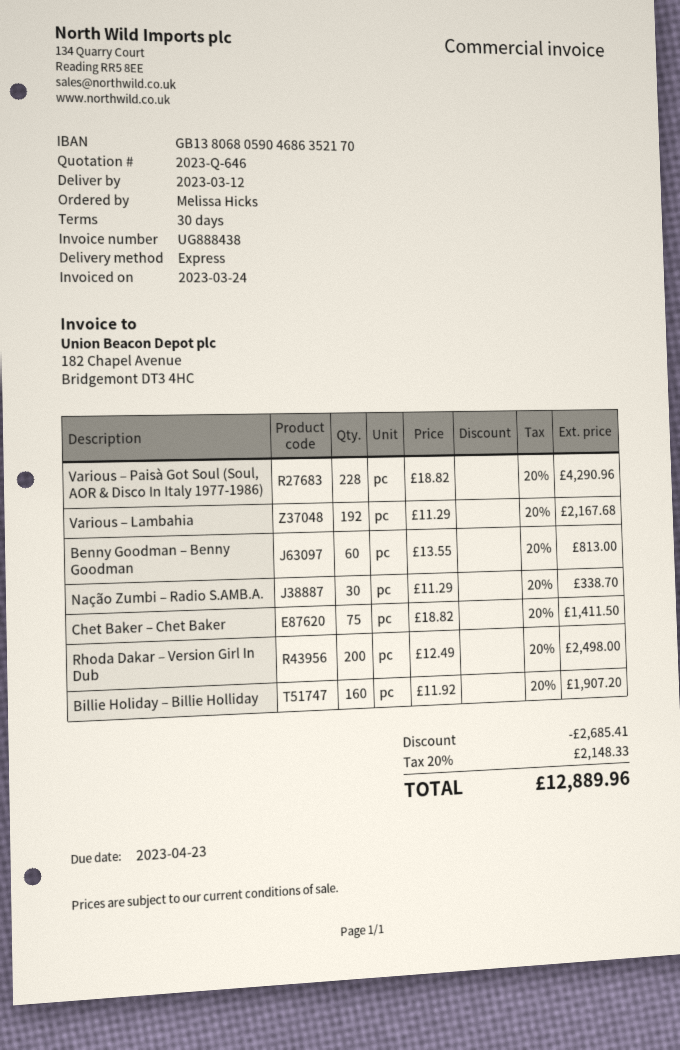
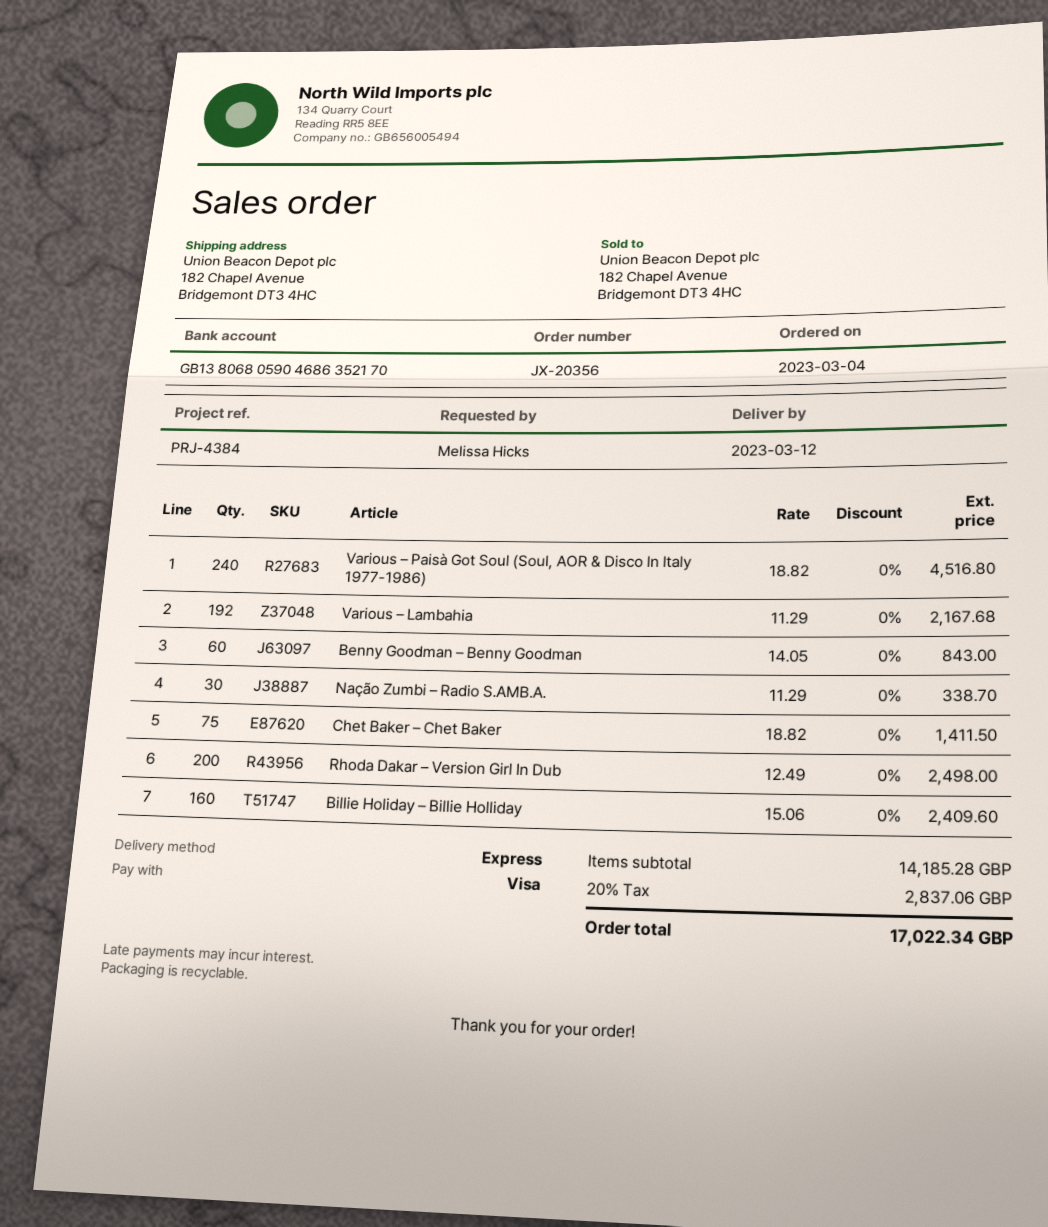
Various – Paisà Got Soul (Soul, AOR & Disco In Italy 1977-1986): 228 x 18.82 = 4290.96 -> 240 x 18.82 = 4516.80
Benny Goodman – Benny Goodman: 60 x 13.55 = 813.00 -> 60 x 14.05 = 843.00
Billie Holiday – Billie Holliday: 160 x 11.92 = 1907.20 -> 160 x 15.06 = 2409.60
discount: 2685.41 -> none
tax: 20% = 2148.33 -> 20% = 2837.06
total: 12889.96 -> 17022.34

